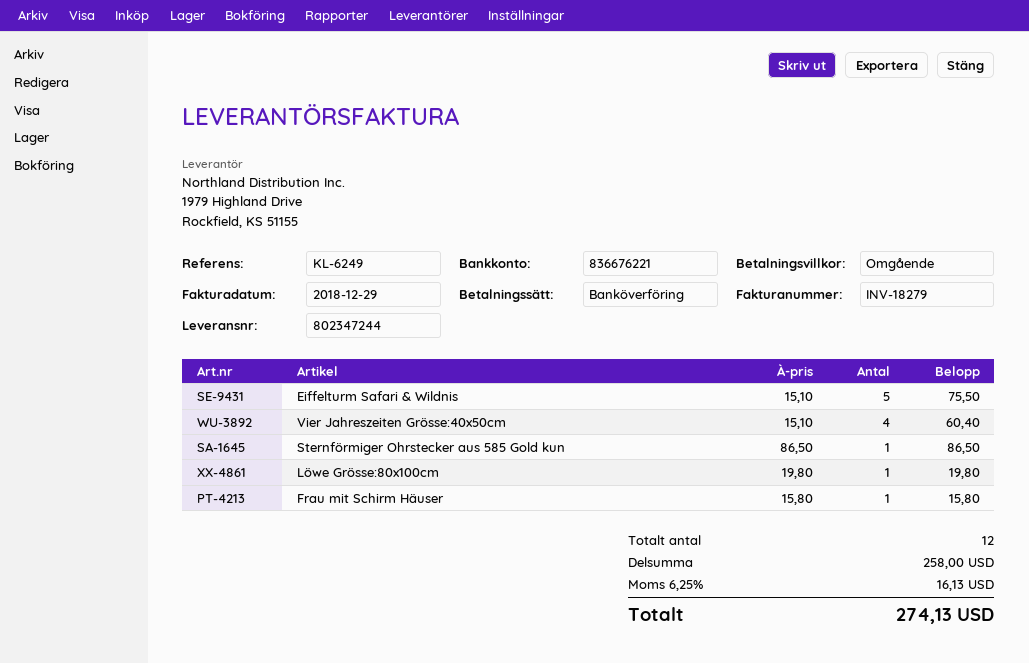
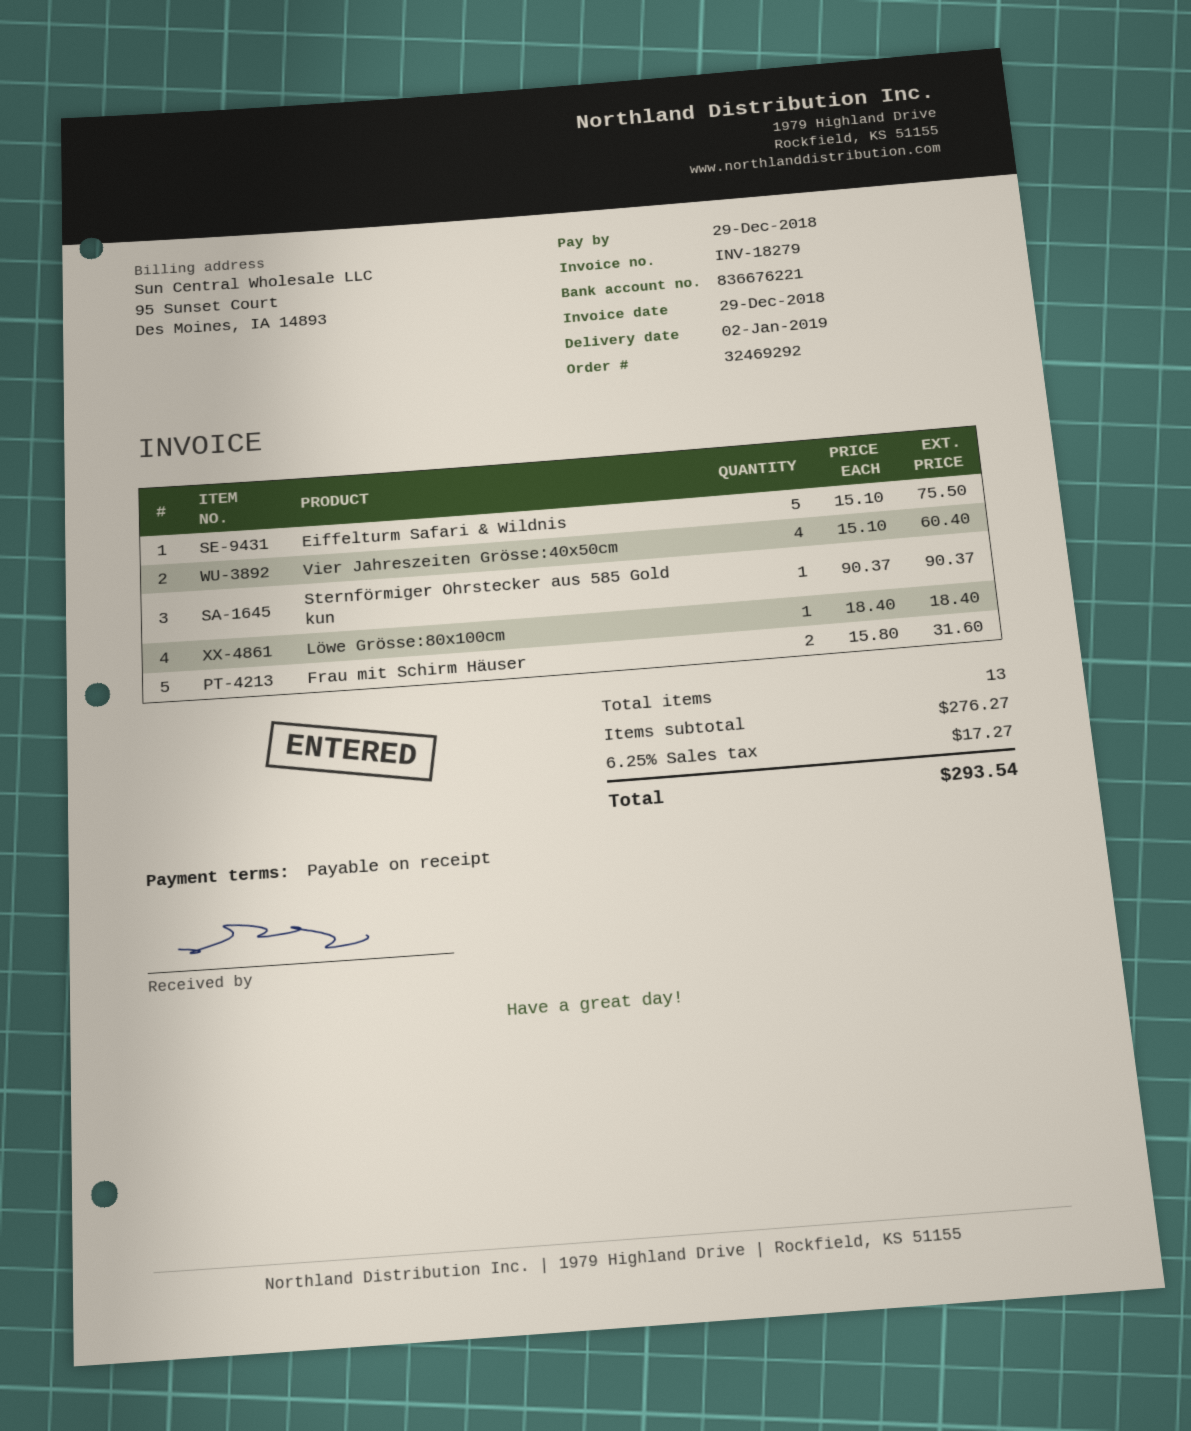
Sternförmiger Ohrstecker aus 585 Gold kun: 1 x 86.50 = 86.50 -> 1 x 90.37 = 90.37
Löwe Grösse:80x100cm: 1 x 19.80 = 19.80 -> 1 x 18.40 = 18.40
Frau mit Schirm Häuser: 1 x 15.80 = 15.80 -> 2 x 15.80 = 31.60
total quantity: 12 -> 13
subtotal: 258.00 -> 276.27
tax: 6.25% = 16.13 -> 6.25% = 17.27
total: 274.13 -> 293.54

